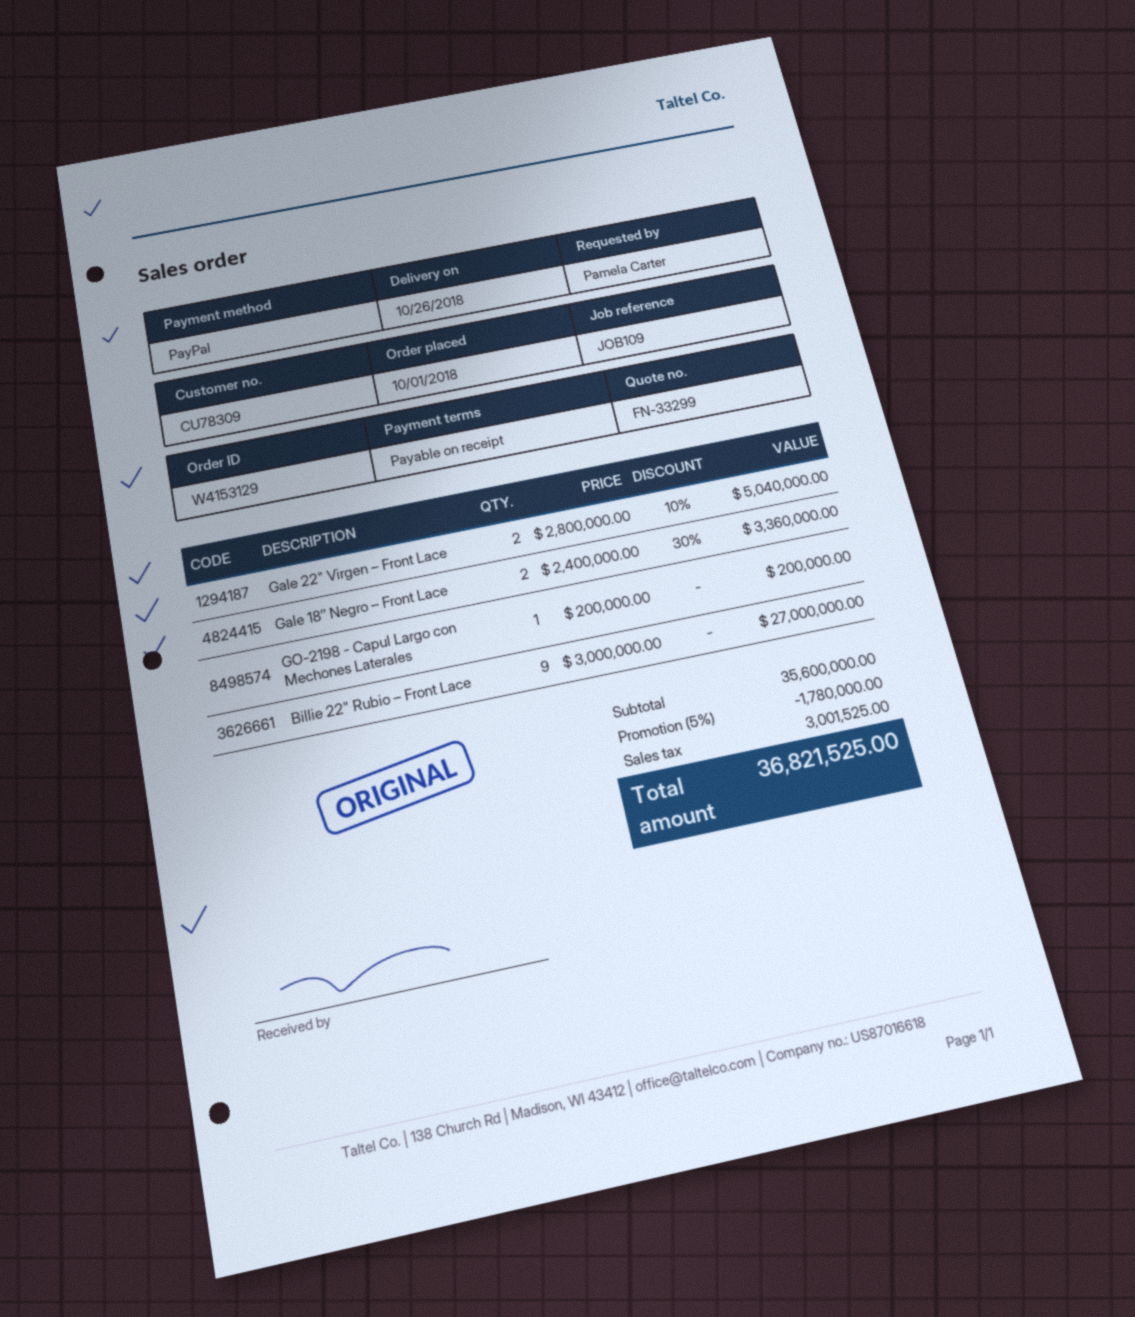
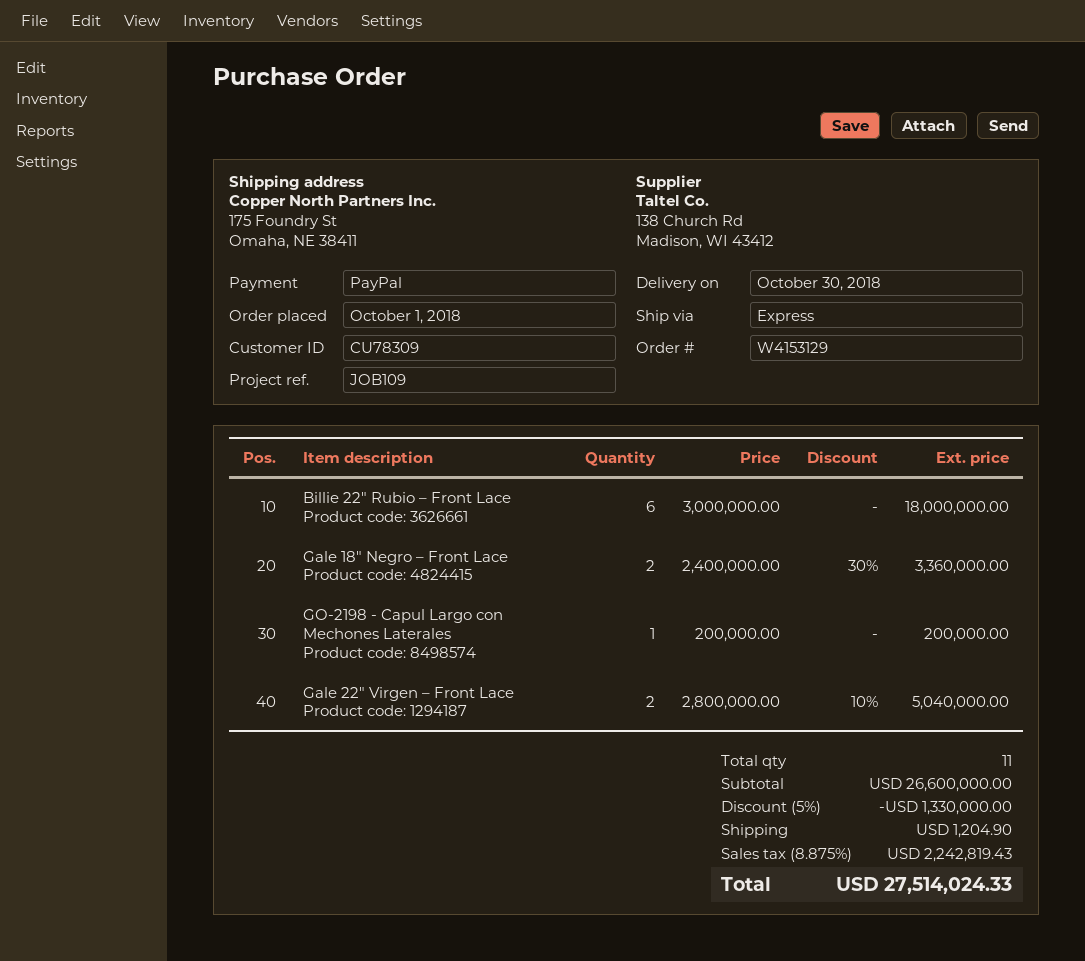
delivery date: 2018-10-26 -> 2018-10-30
Billie 22" Rubio – Front Lace: 9 x 3000000.00 = 27000000.00 -> 6 x 3000000.00 = 18000000.00
subtotal: 35600000.00 -> 26600000.00
discount: 5% = 1780000.00 -> 5% = 1330000.00
shipping: none -> 1204.90
tax: 3001525.00 -> 2242819.43
total: 36821525.00 -> 27514024.33

